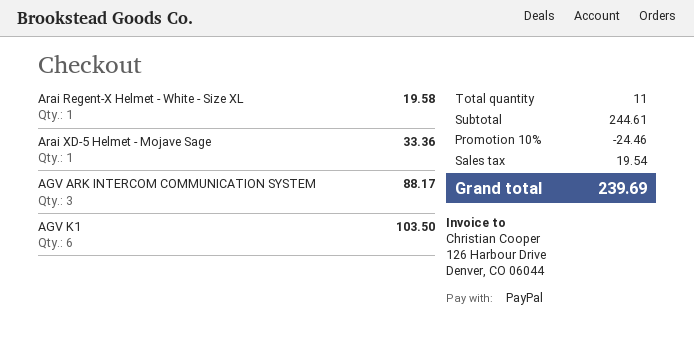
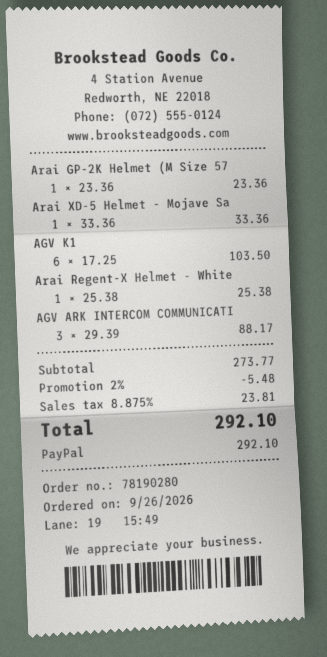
Arai Regent-X Helmet - White - Size XL: 1 for 19.58 -> 1 for 25.38
Arai GP-2K Helmet (M Size 57: none -> 1 for 23.36
subtotal: 244.61 -> 273.77
discount: 10% = 24.46 -> 2% = 5.48
tax: 19.54 -> 23.81
total: 239.69 -> 292.10

